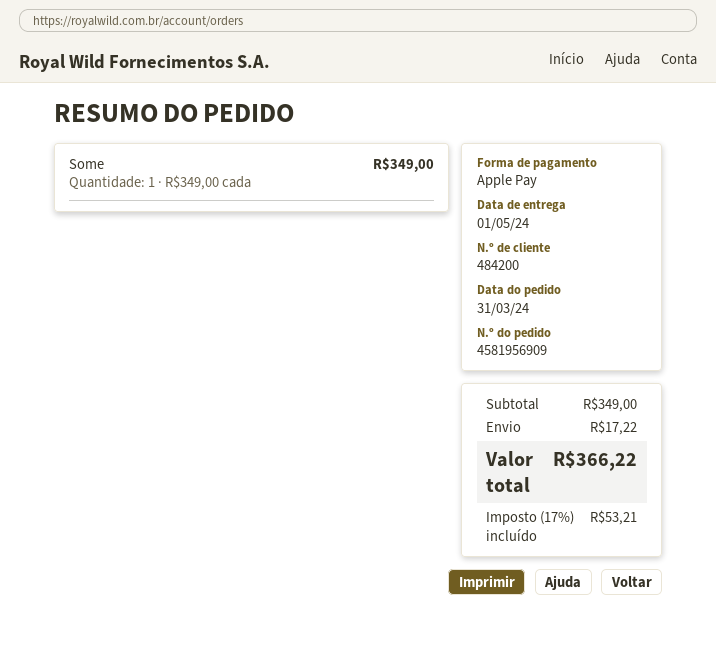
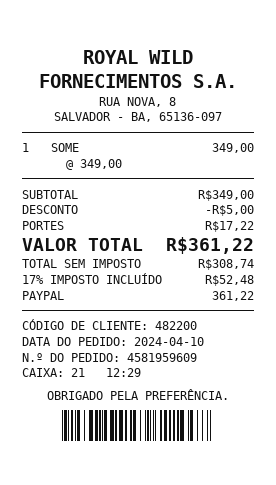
order number: 4581956909 -> 4581959609
order date: 2024-03-31 -> 2024-04-10
customer number: 484200 -> 482200
payment method: Apple Pay -> PayPal
discount: none -> 5.00
tax: 17% = 53.21 -> 17% = 52.48
total: 366.22 -> 361.22

